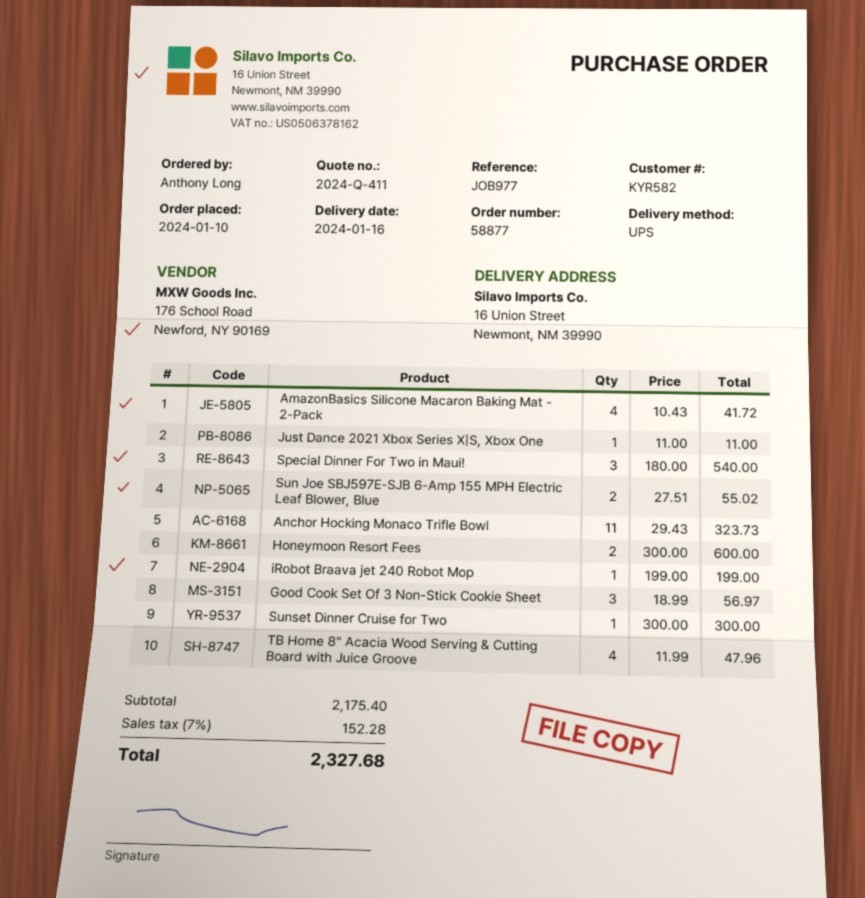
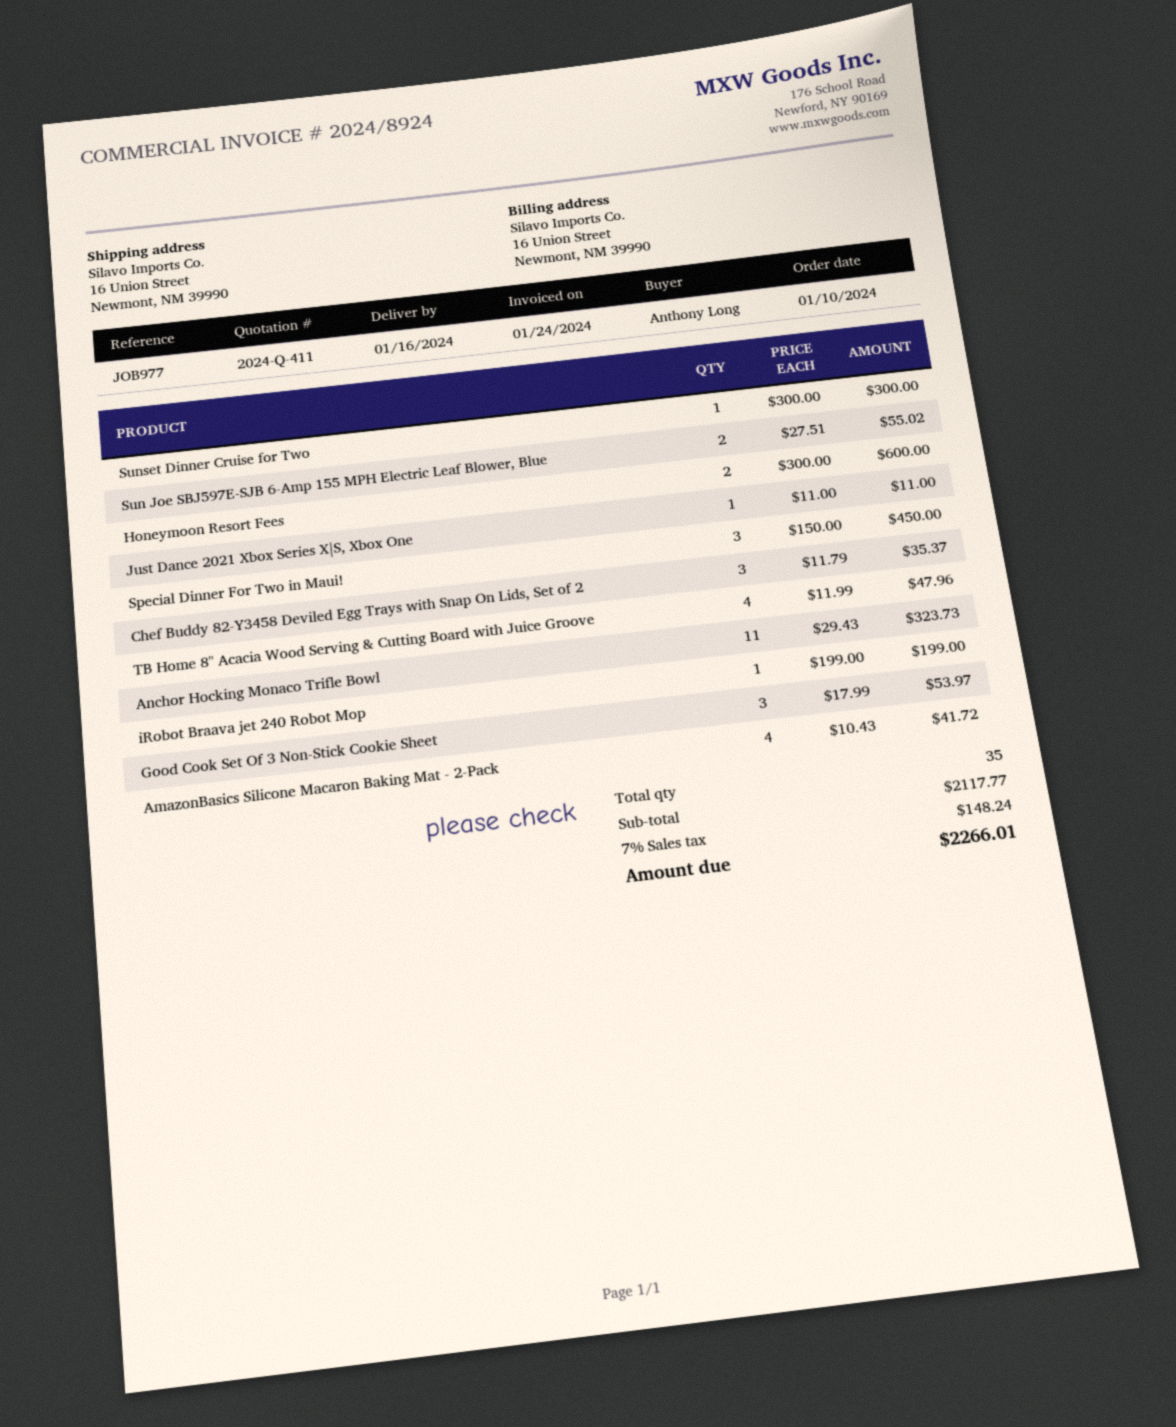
Special Dinner For Two in Maui!: 3 x 180.00 = 540.00 -> 3 x 150.00 = 450.00
Good Cook Set Of 3 Non-Stick Cookie Sheet: 3 x 18.99 = 56.97 -> 3 x 17.99 = 53.97
Chef Buddy 82-Y3458 Deviled Egg Trays with Snap On Lids, Set of 2: none -> 3 x 11.79 = 35.37
subtotal: 2175.40 -> 2117.77
tax: 7% = 152.28 -> 7% = 148.24
total: 2327.68 -> 2266.01

